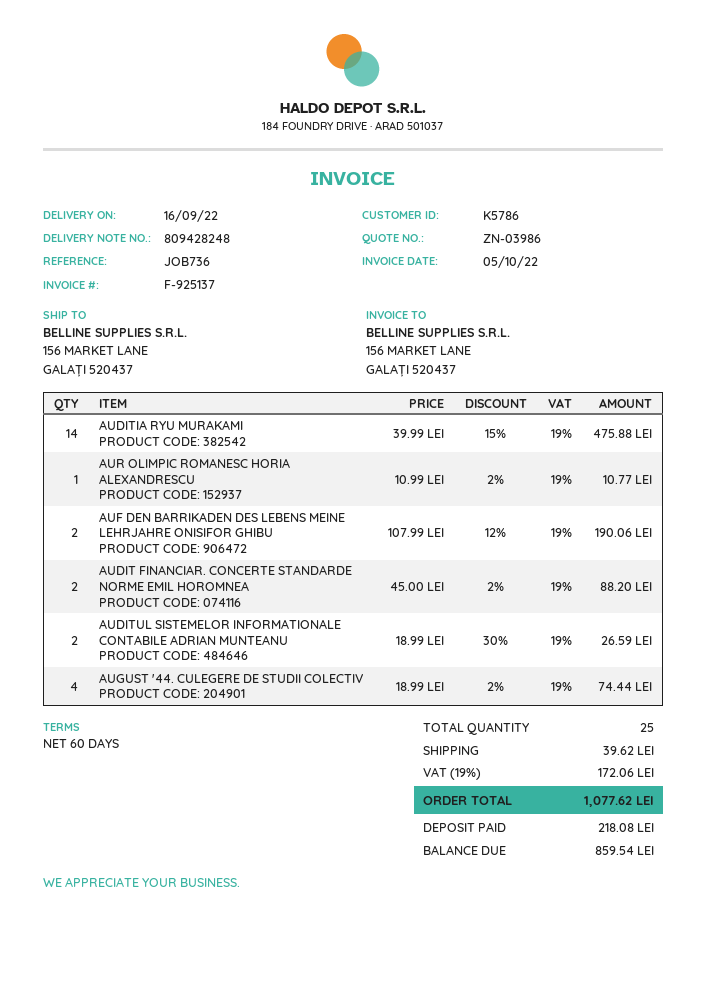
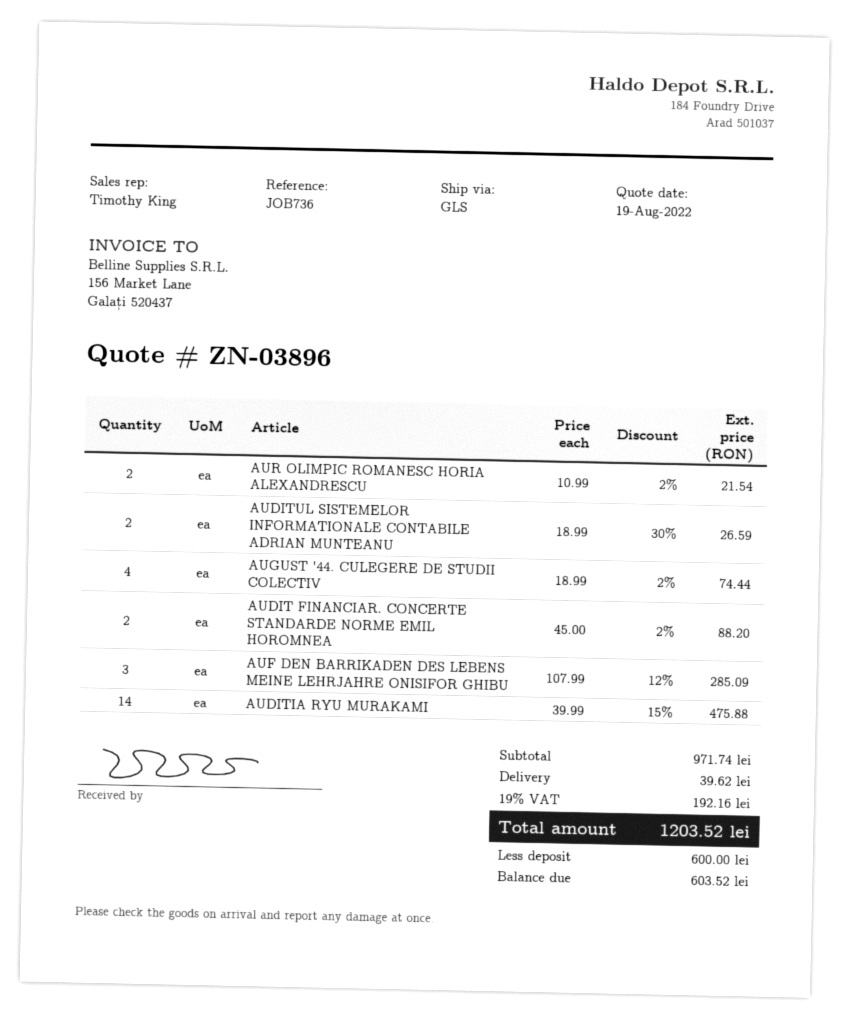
quote number: ZN-03986 -> ZN-03896
AUR OLIMPIC ROMANESC HORIA ALEXANDRESCU: 1 x 10.99 - 2% = 10.77 -> 2 x 10.99 - 2% = 21.54
AUF DEN BARRIKADEN DES LEBENS MEINE LEHRJAHRE ONISIFOR GHIBU: 2 x 107.99 - 12% = 190.06 -> 3 x 107.99 - 12% = 285.09
tax: 19% = 172.06 -> 19% = 192.16
total: 1077.62 -> 1203.52
deposit: 218.08 -> 600.00
balance: 859.54 -> 603.52

